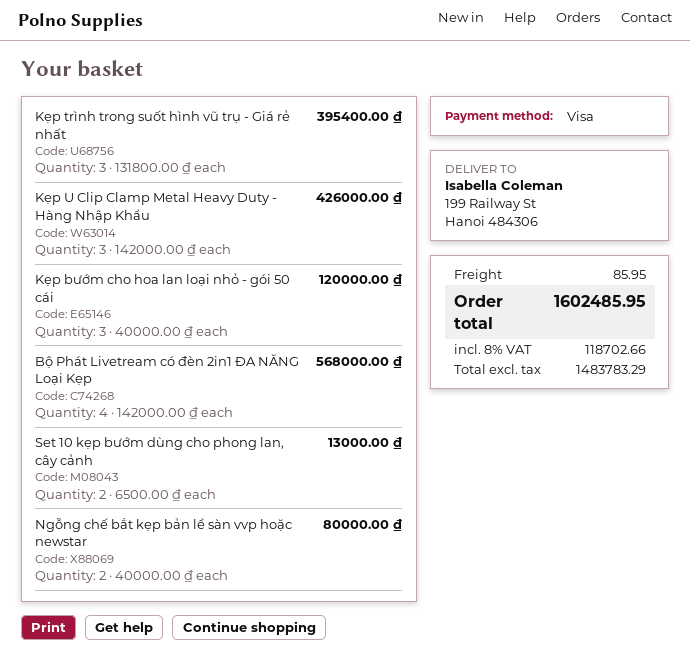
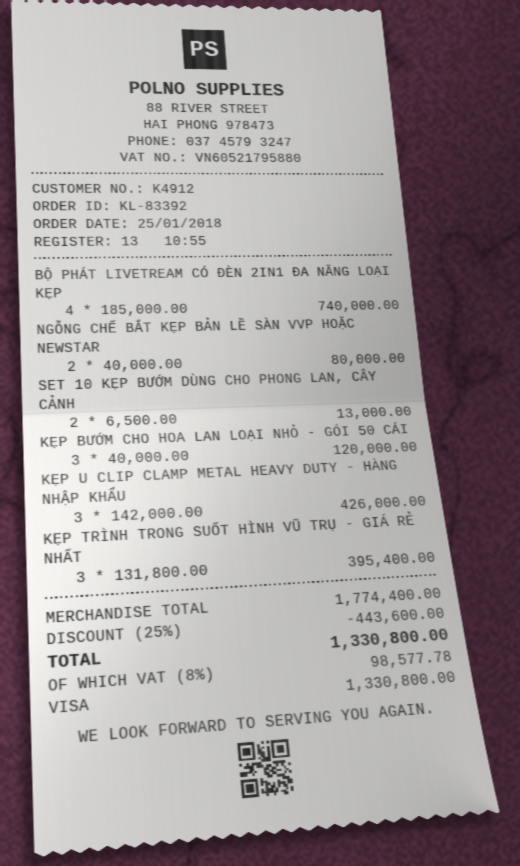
Bộ Phát Livetream có đèn 2in1 ĐA NĂNG Loại Kẹp: 4 x 142000.00 = 568000.00 -> 4 x 185000.00 = 740000.00
discount: none -> 25% = 443600.00
shipping: 85.95 -> none
tax: 8% = 118702.66 -> 8% = 98577.78
total: 1602485.95 -> 1330800.00

